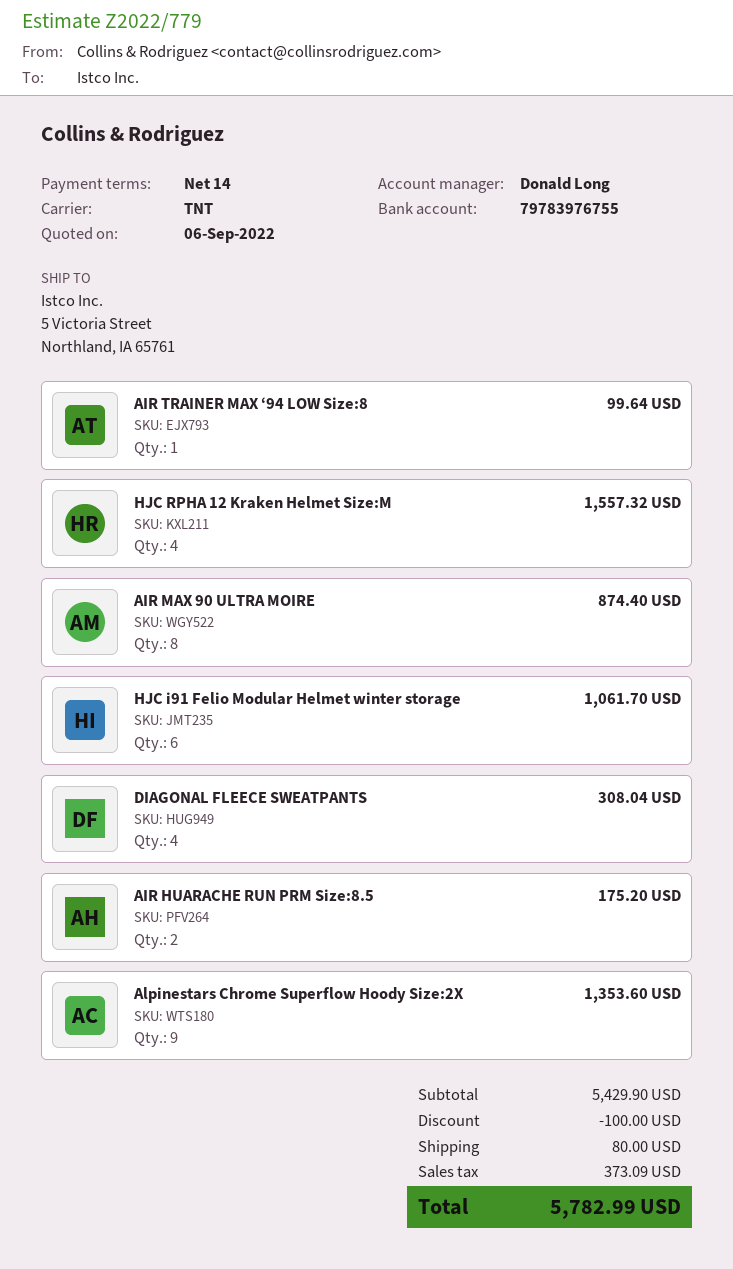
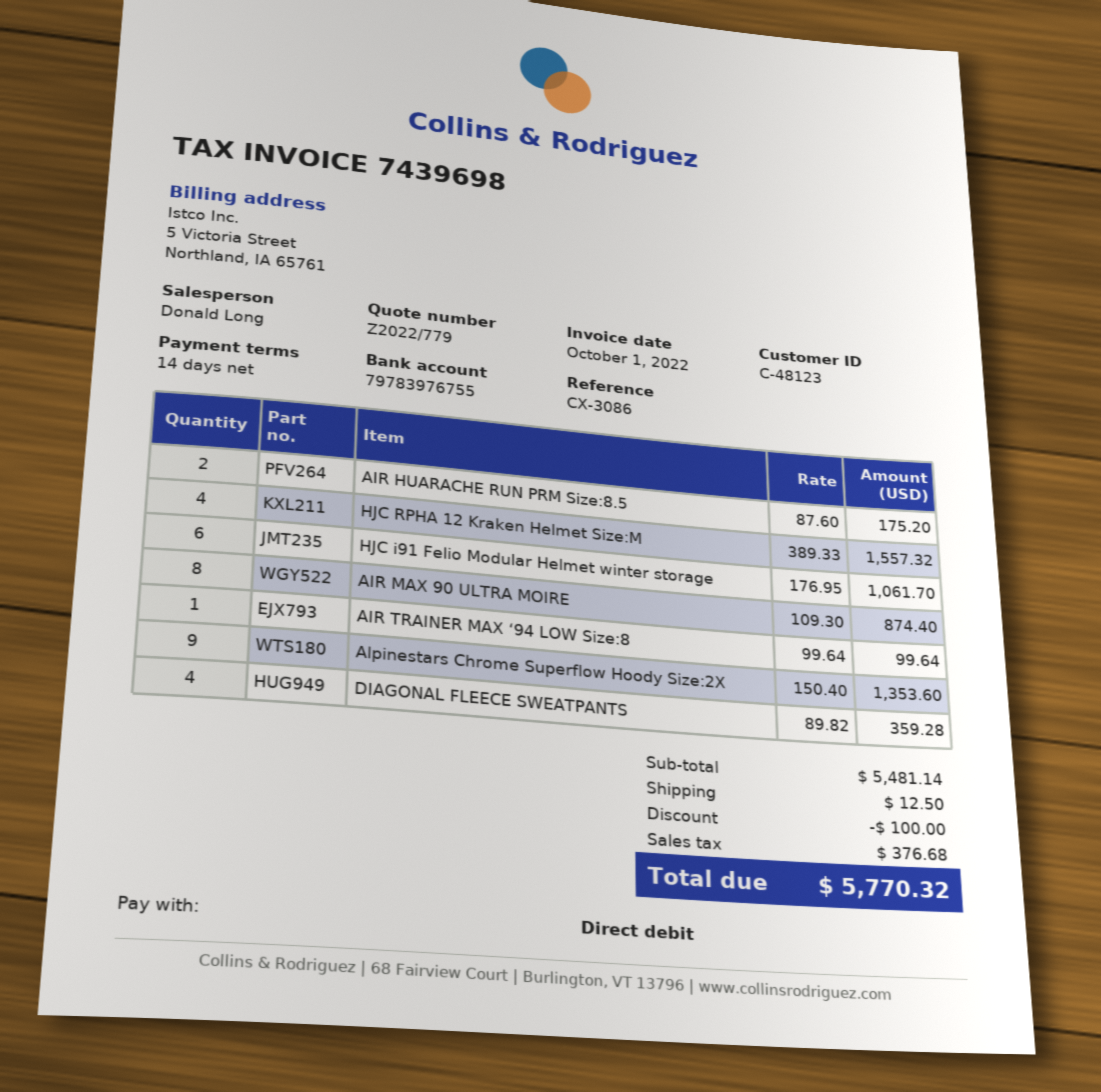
DIAGONAL FLEECE SWEATPANTS: 4 for 308.04 -> 4 for 359.28
subtotal: 5429.90 -> 5481.14
shipping: 80.00 -> 12.50
tax: 373.09 -> 376.68
total: 5782.99 -> 5770.32

